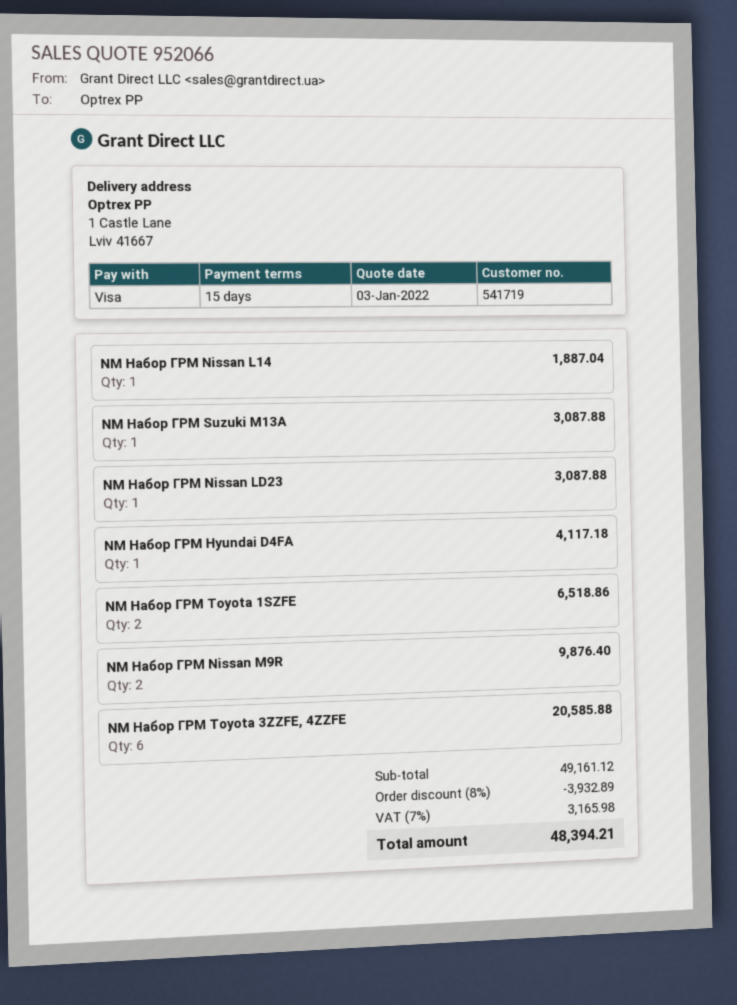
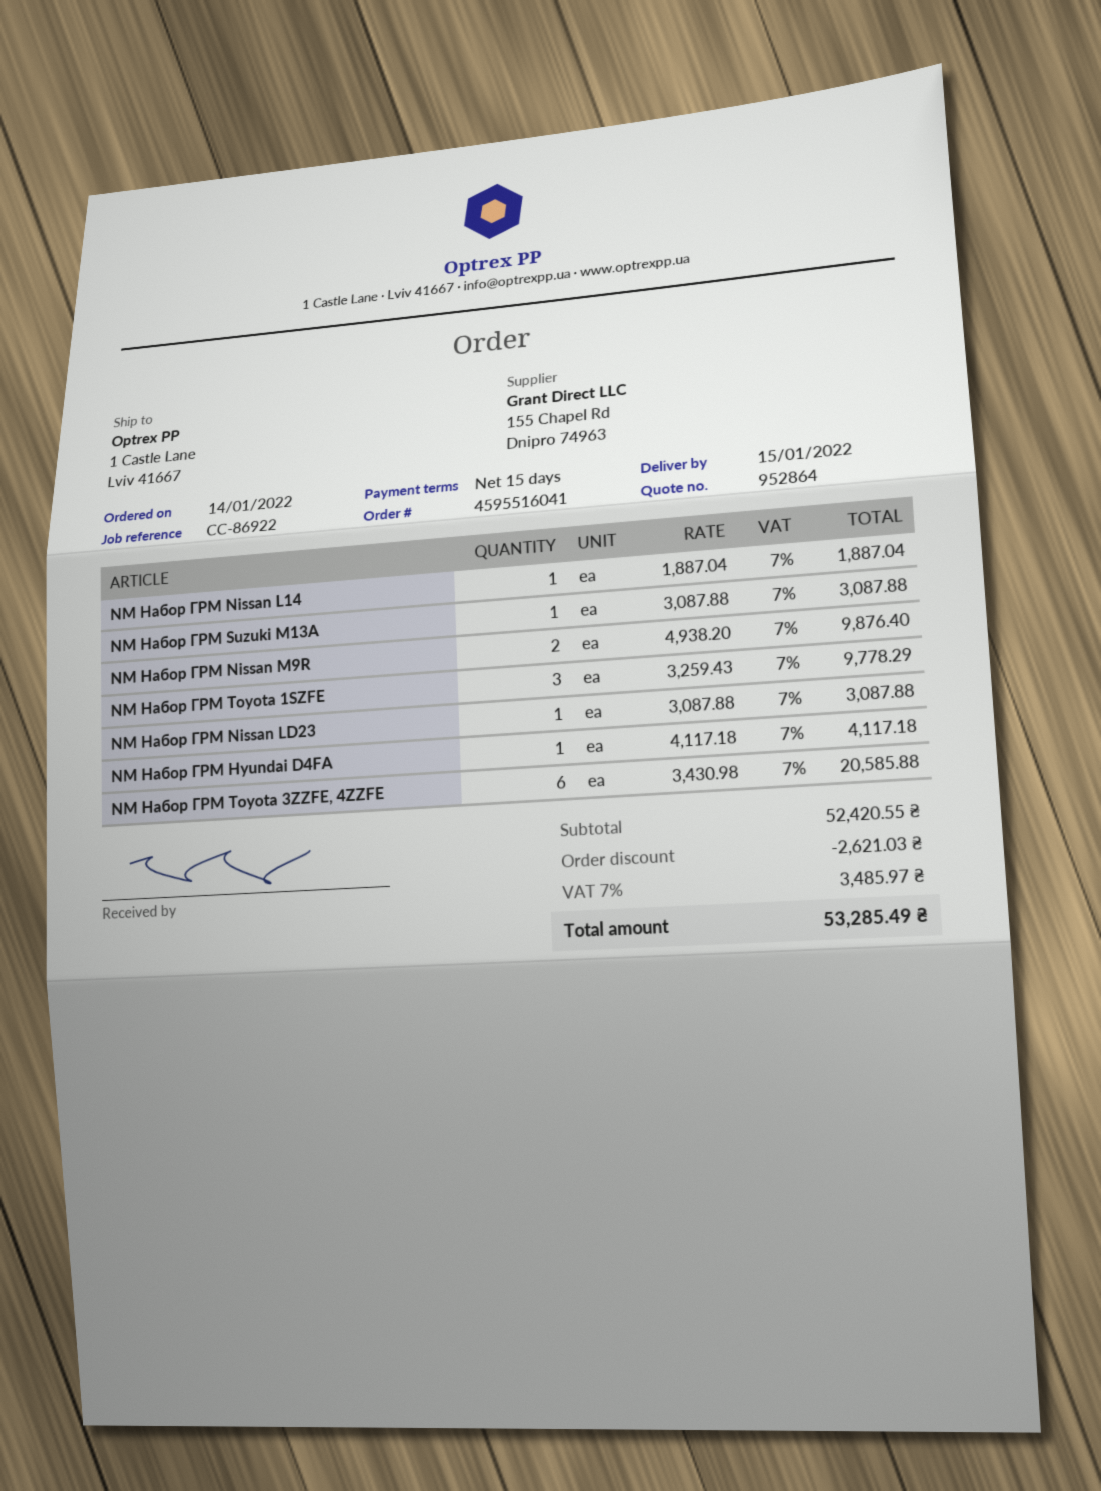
quote number: 952066 -> 952864
NM Набор ГРМ Toyota 1SZFE: 2 for 6518.86 -> 3 for 9778.29
subtotal: 49161.12 -> 52420.55
discount: 3932.89 -> 2621.03
tax: 7% = 3165.98 -> 7% = 3485.97
total: 48394.21 -> 53285.49

